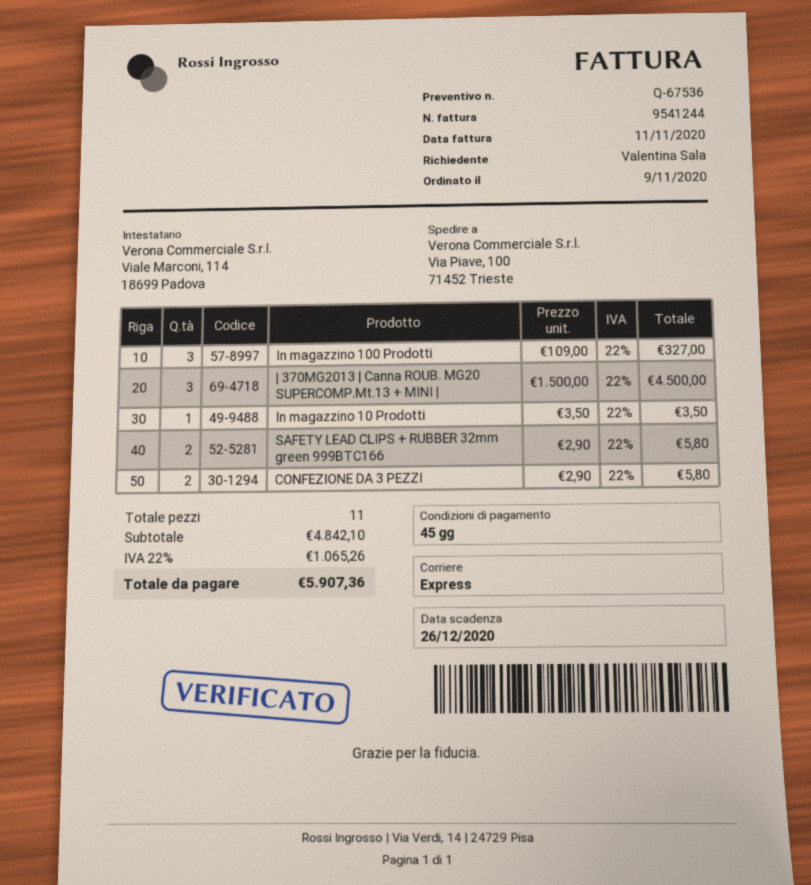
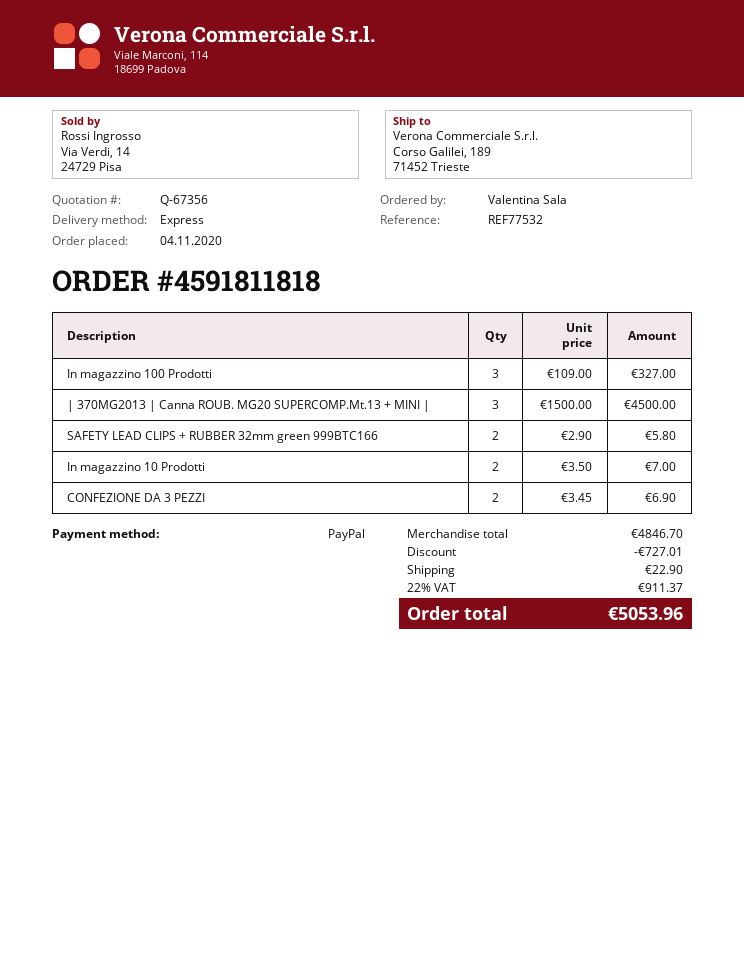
quote number: Q-67536 -> Q-67356
order date: 2020-11-09 -> 2020-11-04
ship to: Via Piave, 100, 71452 Trieste -> Corso Galilei, 189, 71452 Trieste
In magazzino 10 Prodotti: 1 x 3.50 = 3.50 -> 2 x 3.50 = 7.00
CONFEZIONE DA 3 PEZZI: 2 x 2.90 = 5.80 -> 2 x 3.45 = 6.90
subtotal: 4842.10 -> 4846.70
discount: none -> 727.01
shipping: none -> 22.90
tax: 22% = 1065.26 -> 22% = 911.37
total: 5907.36 -> 5053.96

